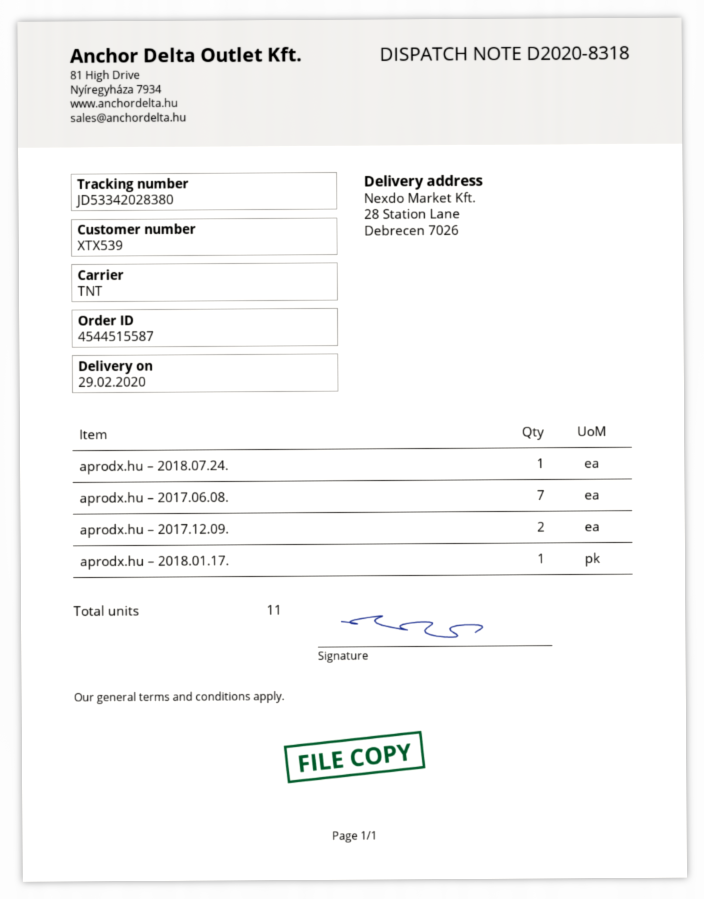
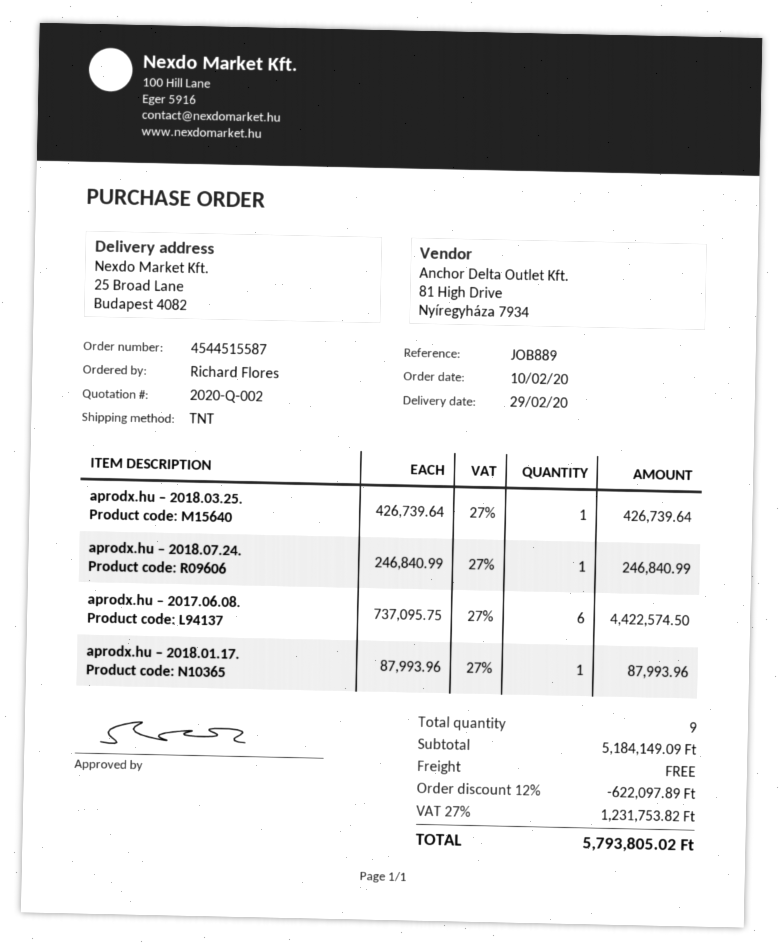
ship to: 28 Station Lane, Debrecen 7026 -> 25 Broad Lane, Budapest 4082
aprodx.hu – 2017.06.08.: 7 -> 6
aprodx.hu – 2017.12.09.: 2 -> none
aprodx.hu – 2018.03.25.: none -> 1
total quantity: 11 -> 9

